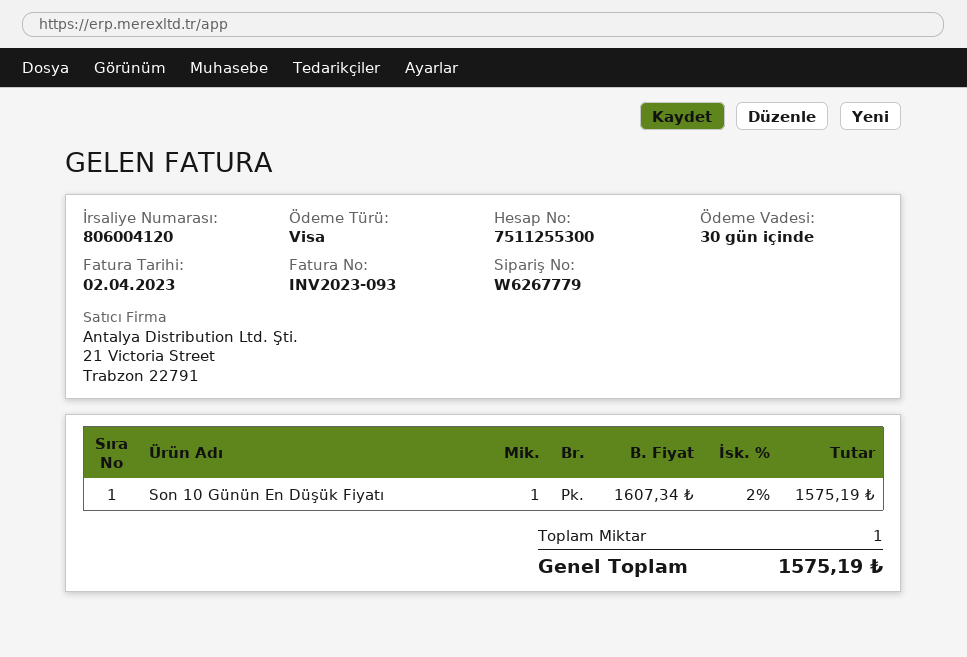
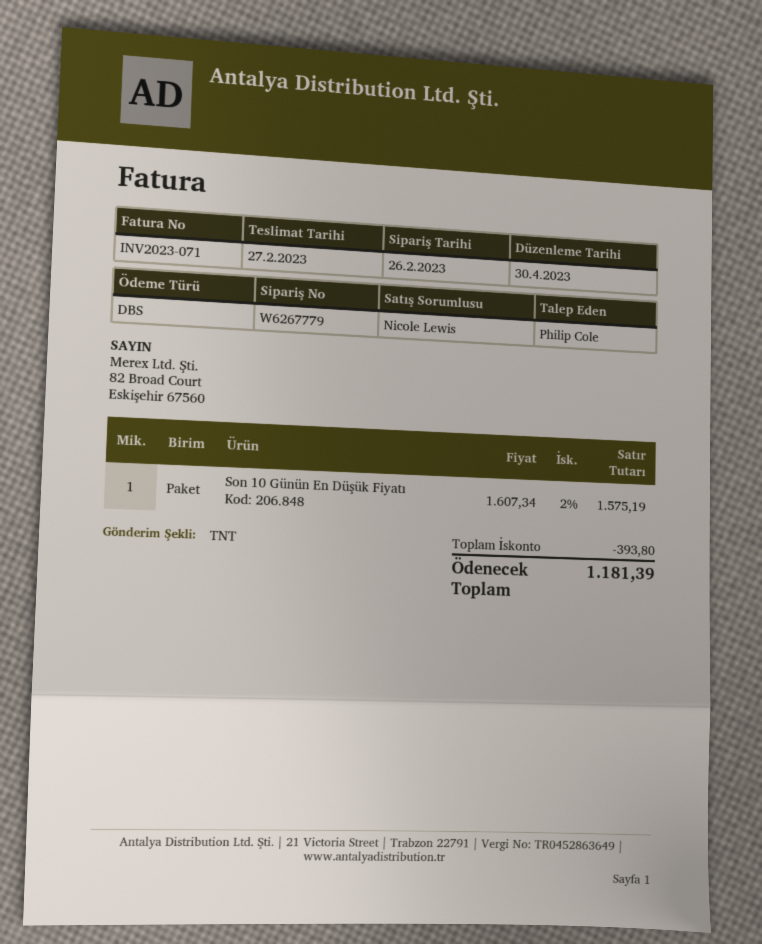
invoice number: INV2023-093 -> INV2023-071
invoice date: 2023-04-02 -> 2023-04-30
payment method: Visa -> direct debit
discount: none -> 393.80
total: 1575.19 -> 1181.39

